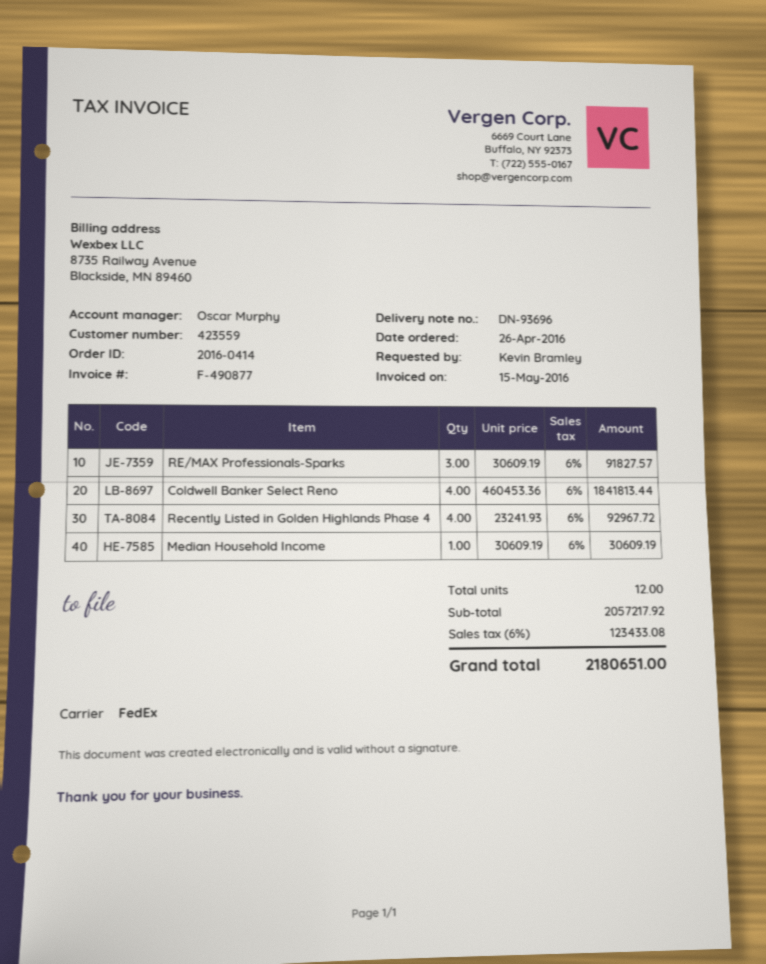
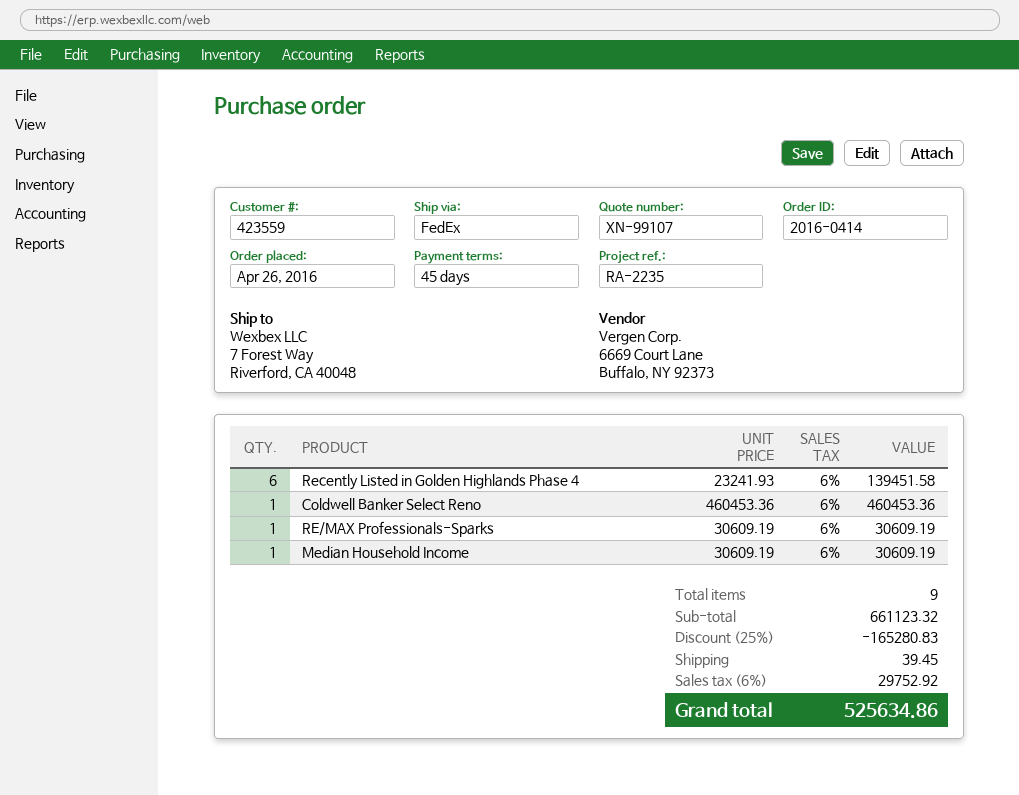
RE/MAX Professionals-Sparks: 3 x 30609.19 = 91827.57 -> 1 x 30609.19 = 30609.19
Coldwell Banker Select Reno: 4 x 460453.36 = 1841813.44 -> 1 x 460453.36 = 460453.36
Recently Listed in Golden Highlands Phase 4: 4 x 23241.93 = 92967.72 -> 6 x 23241.93 = 139451.58
total quantity: 12 -> 9
subtotal: 2057217.92 -> 661123.32
discount: none -> 25% = 165280.83
shipping: none -> 39.45
tax: 6% = 123433.08 -> 6% = 29752.92
total: 2180651.00 -> 525634.86

